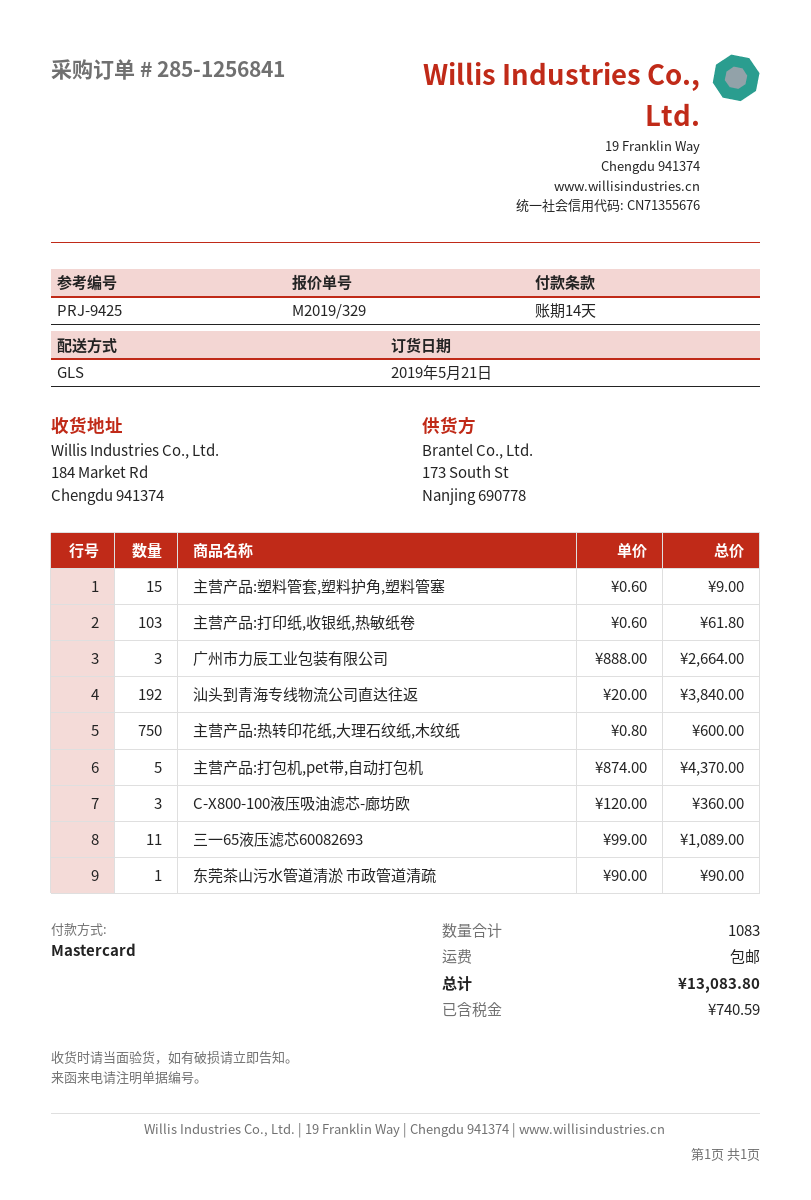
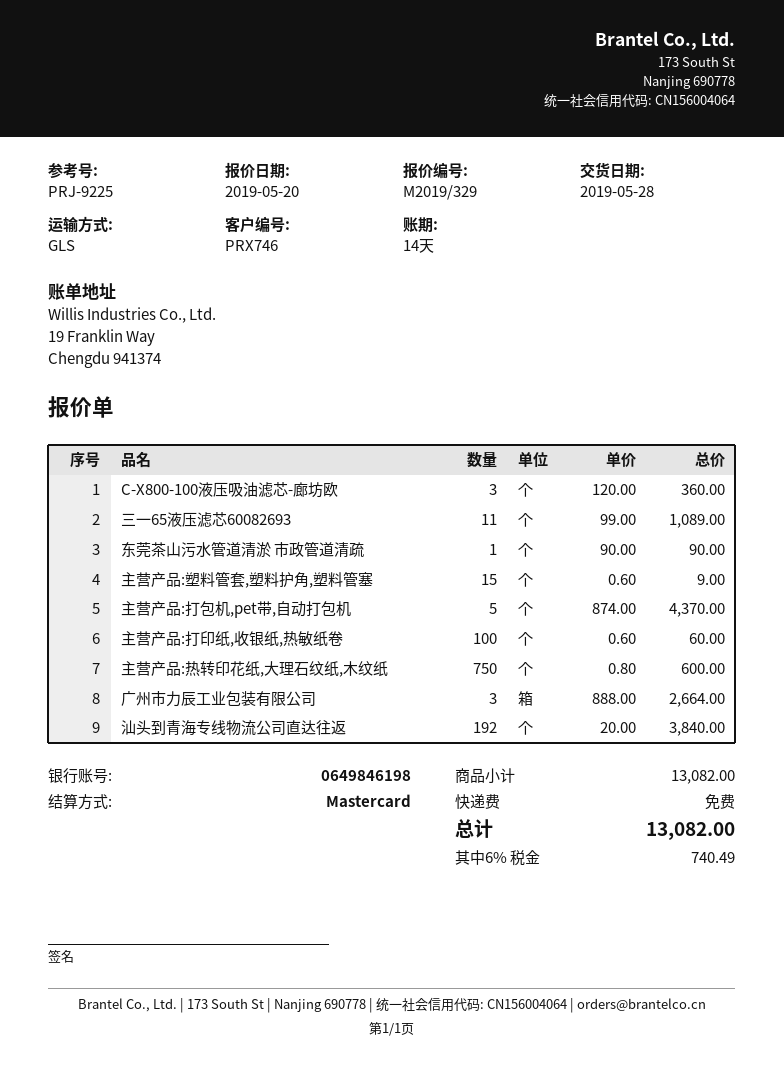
reference: PRJ-9425 -> PRJ-9225
主营产品:打印纸,收银纸,热敏纸卷: 103 x 0.60 = 61.80 -> 100 x 0.60 = 60.00
tax: 740.59 -> 740.49
total: 13083.80 -> 13082.00

